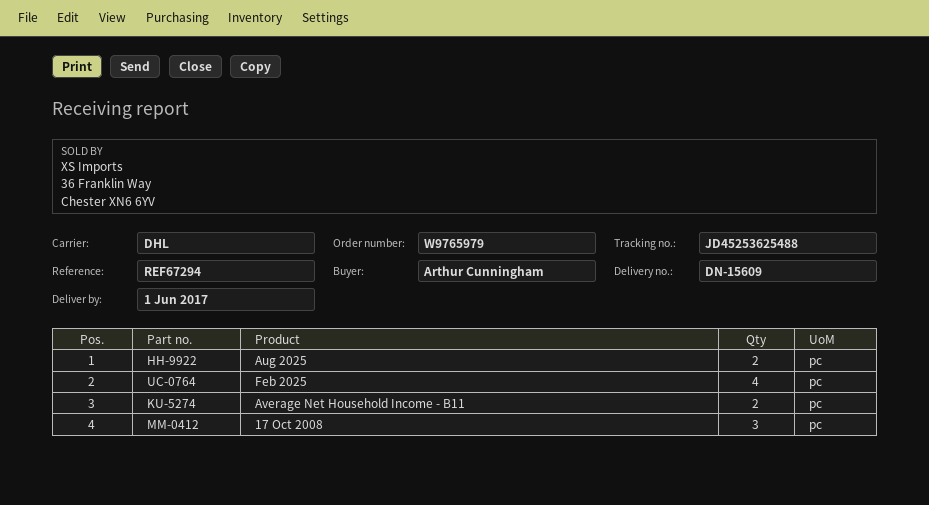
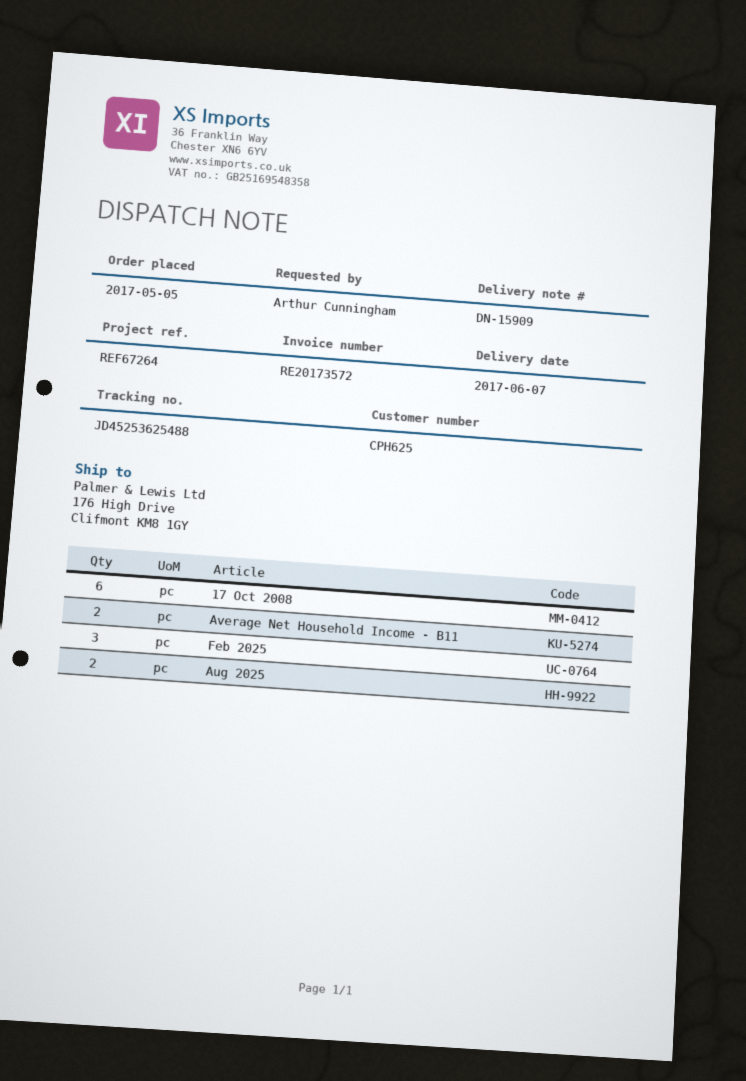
delivery note number: DN-15609 -> DN-15909
delivery date: 2017-06-01 -> 2017-06-07
reference: REF67294 -> REF67264
Feb 2025: 4 -> 3
17 Oct 2008: 3 -> 6

